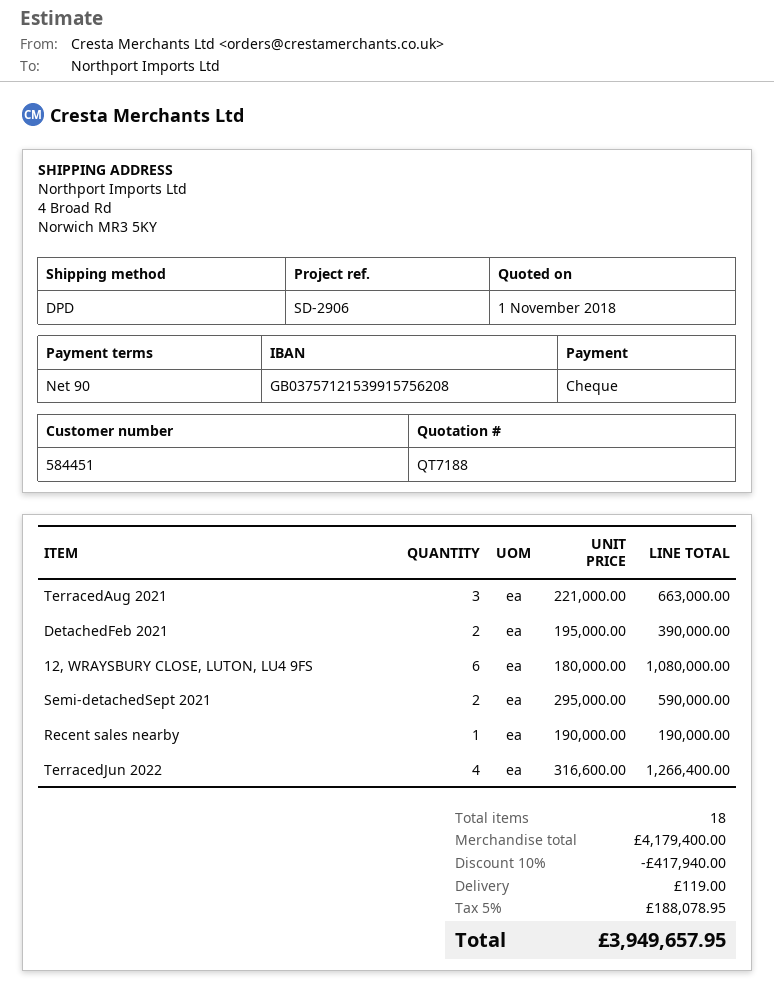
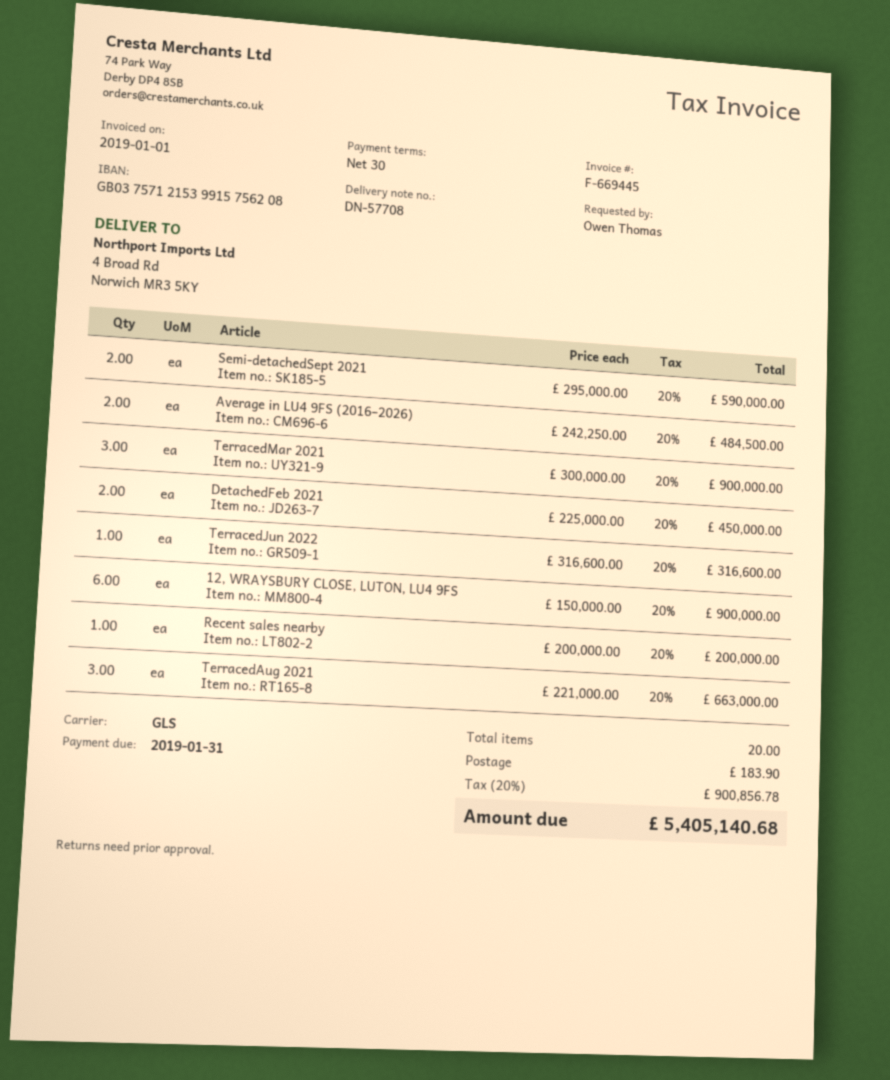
payment terms: 90 days -> 30 days
shipping method: DPD -> GLS
DetachedFeb 2021: 2 x 195000.00 = 390000.00 -> 2 x 225000.00 = 450000.00
12, WRAYSBURY CLOSE, LUTON, LU4 9FS: 6 x 180000.00 = 1080000.00 -> 6 x 150000.00 = 900000.00
Recent sales nearby: 1 x 190000.00 = 190000.00 -> 1 x 200000.00 = 200000.00
TerracedJun 2022: 4 x 316600.00 = 1266400.00 -> 1 x 316600.00 = 316600.00
Average in LU4 9FS (2016–2026): none -> 2 x 242250.00 = 484500.00
TerracedMar 2021: none -> 3 x 300000.00 = 900000.00
total quantity: 18 -> 20
discount: 10% = 417940.00 -> none
shipping: 119.00 -> 183.90
tax: 5% = 188078.95 -> 20% = 900856.78
total: 3949657.95 -> 5405140.68

